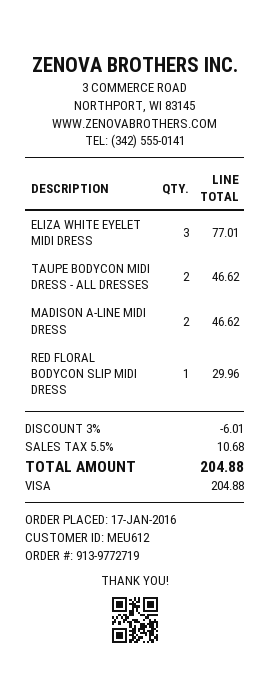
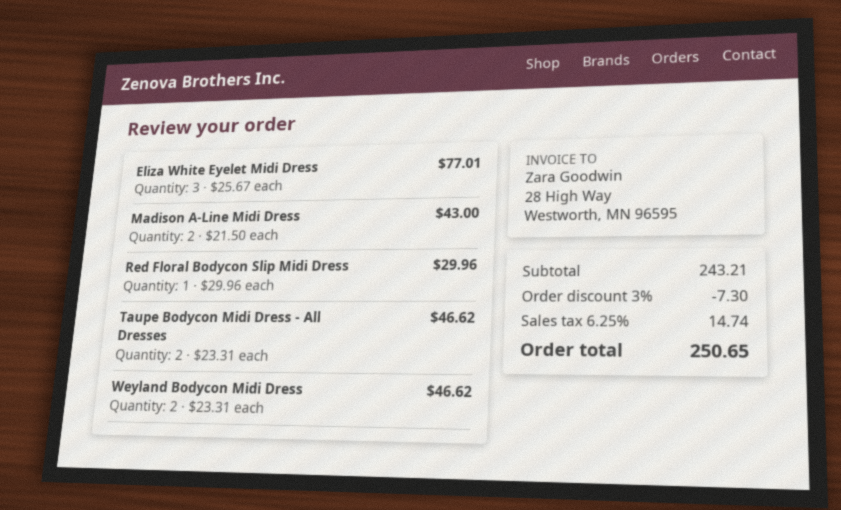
MADISON A-LINE MIDI DRESS: 2 for 46.62 -> 2 for 43.00
Weyland Bodycon Midi Dress: none -> 2 for 46.62
discount: 3% = 6.01 -> 3% = 7.30
tax: 5.5% = 10.68 -> 6.25% = 14.74
total: 204.88 -> 250.65

